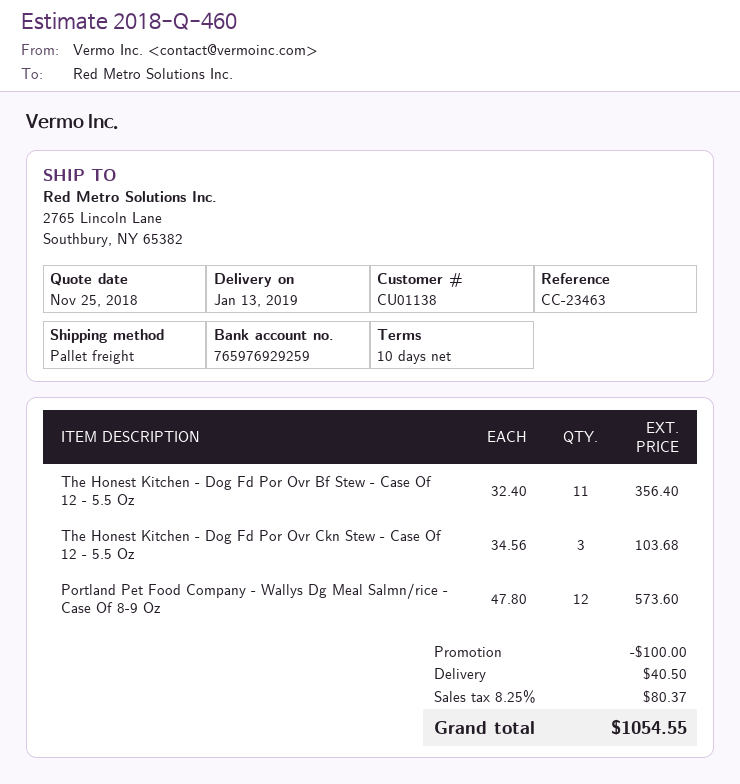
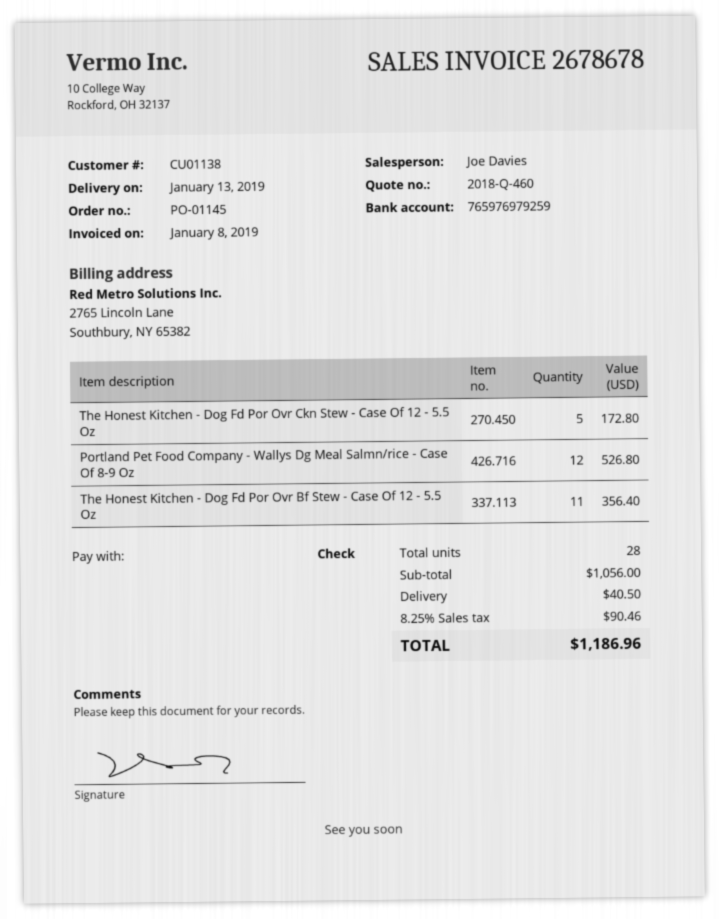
bank account: 765976929259 -> 765976979259
The Honest Kitchen - Dog Fd Por Ovr Ckn Stew - Case Of 12 - 5.5 Oz: 3 for 103.68 -> 5 for 172.80
Portland Pet Food Company - Wallys Dg Meal Salmn/rice - Case Of 8-9 Oz: 12 for 573.60 -> 12 for 526.80
discount: 100.00 -> none
tax: 8.25% = 80.37 -> 8.25% = 90.46
total: 1054.55 -> 1186.96

